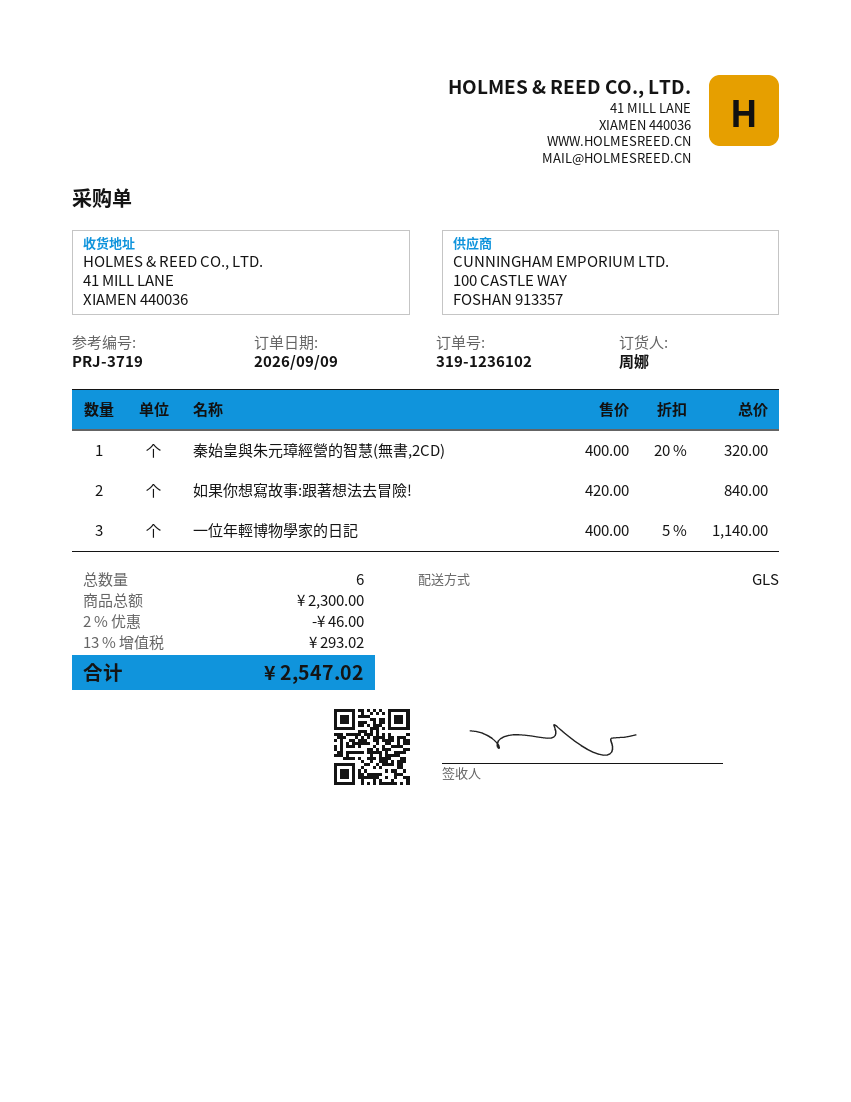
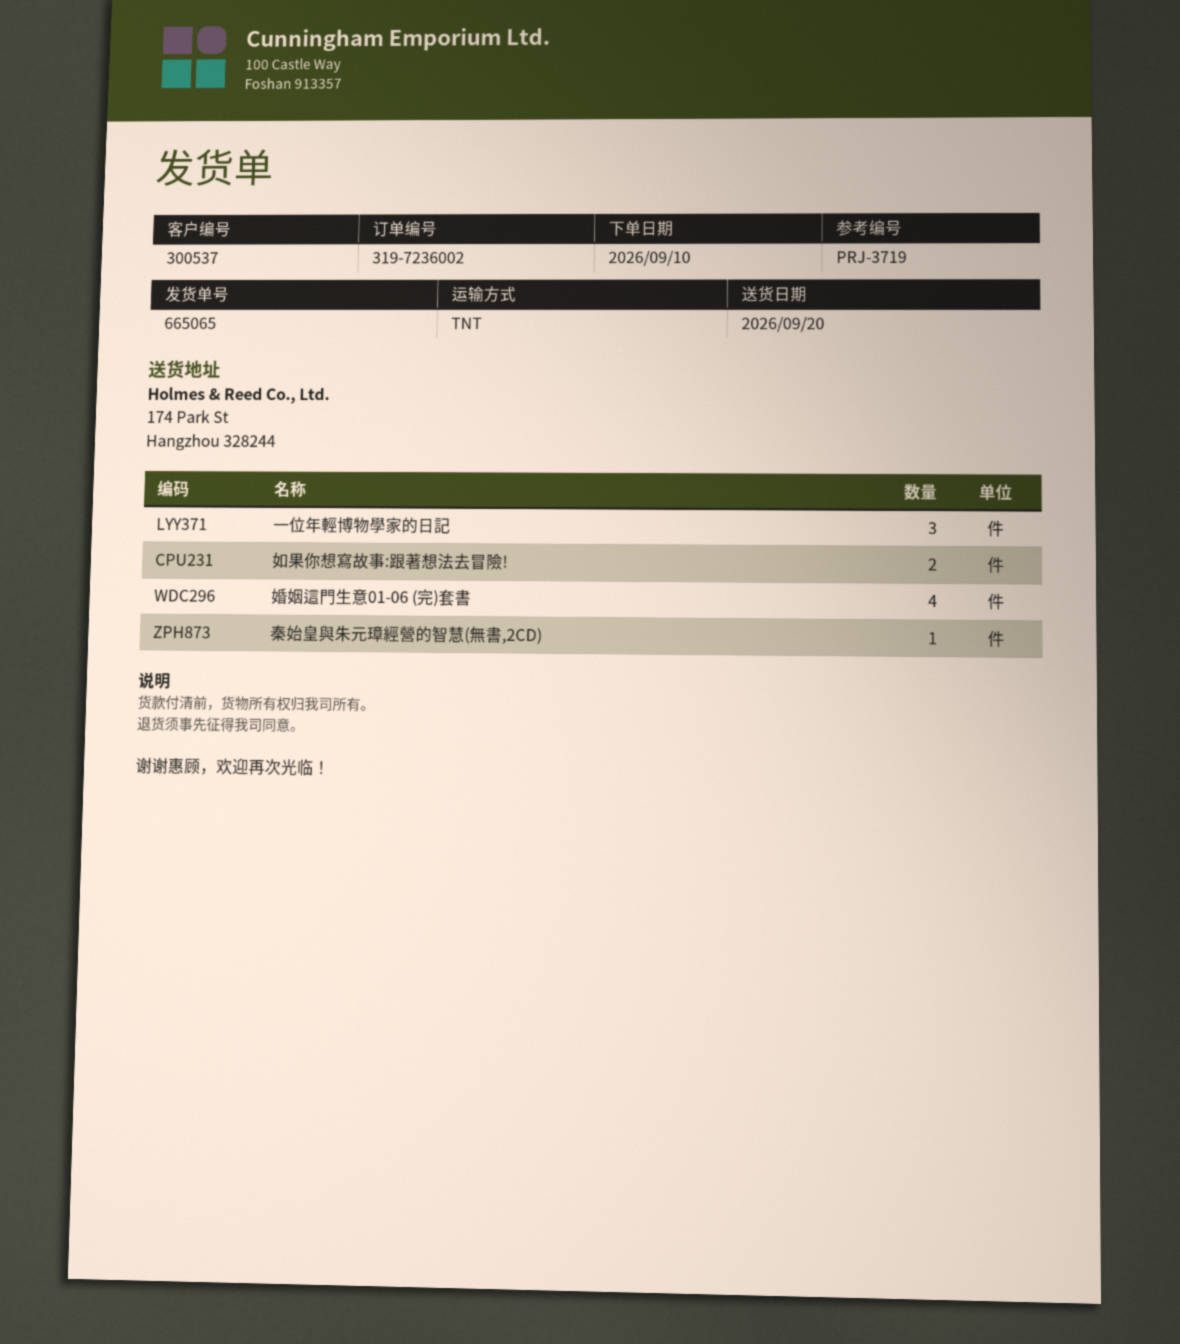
order number: 319-1236102 -> 319-7236002
order date: 2026-09-09 -> 2026-09-10
shipping method: GLS -> TNT
ship to: 41 MILL LANE, XIAMEN 440036 -> 174 Park St, Hangzhou 328244
婚姻這門生意01-06 (完)套書: none -> 4

